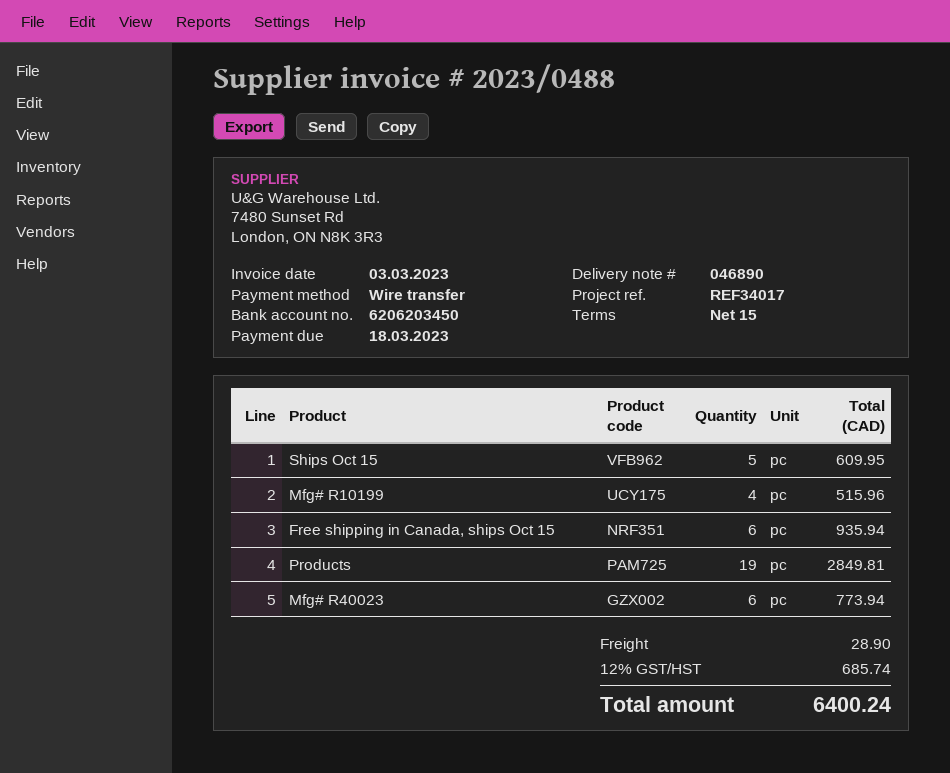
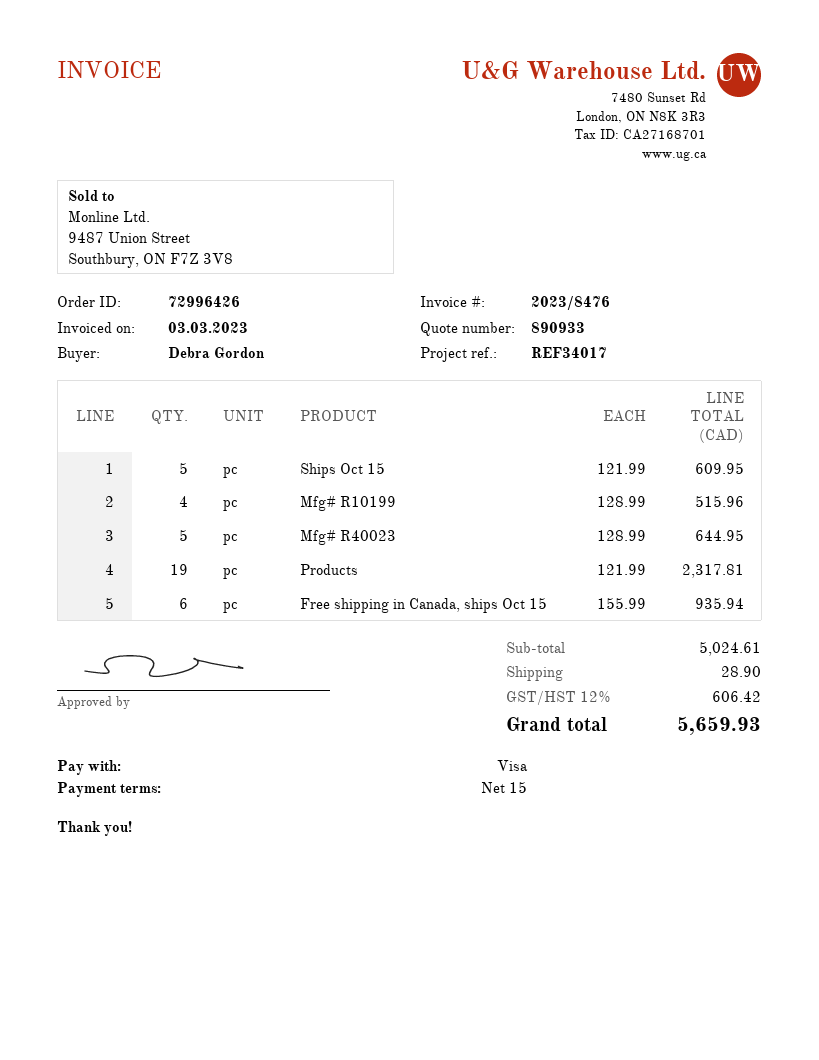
invoice number: 2023/0488 -> 2023/8476
payment method: bank transfer -> Visa
Products: 19 for 2849.81 -> 19 for 2317.81
Mfg# R40023: 6 for 773.94 -> 5 for 644.95
tax: 12% = 685.74 -> 12% = 606.42
total: 6400.24 -> 5659.93

